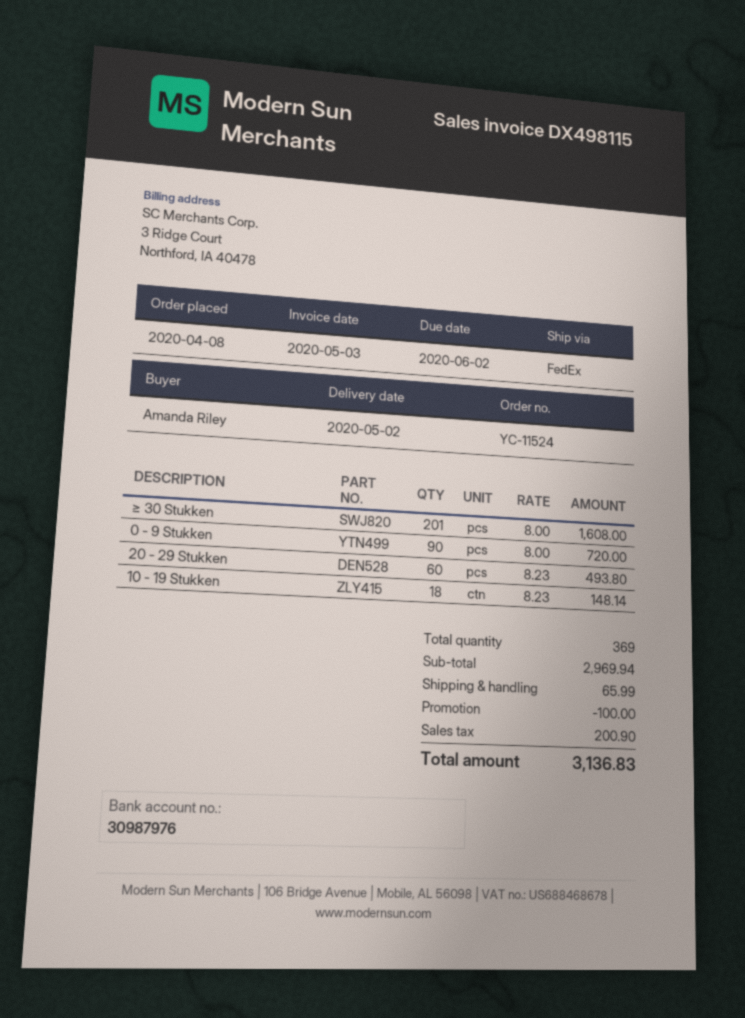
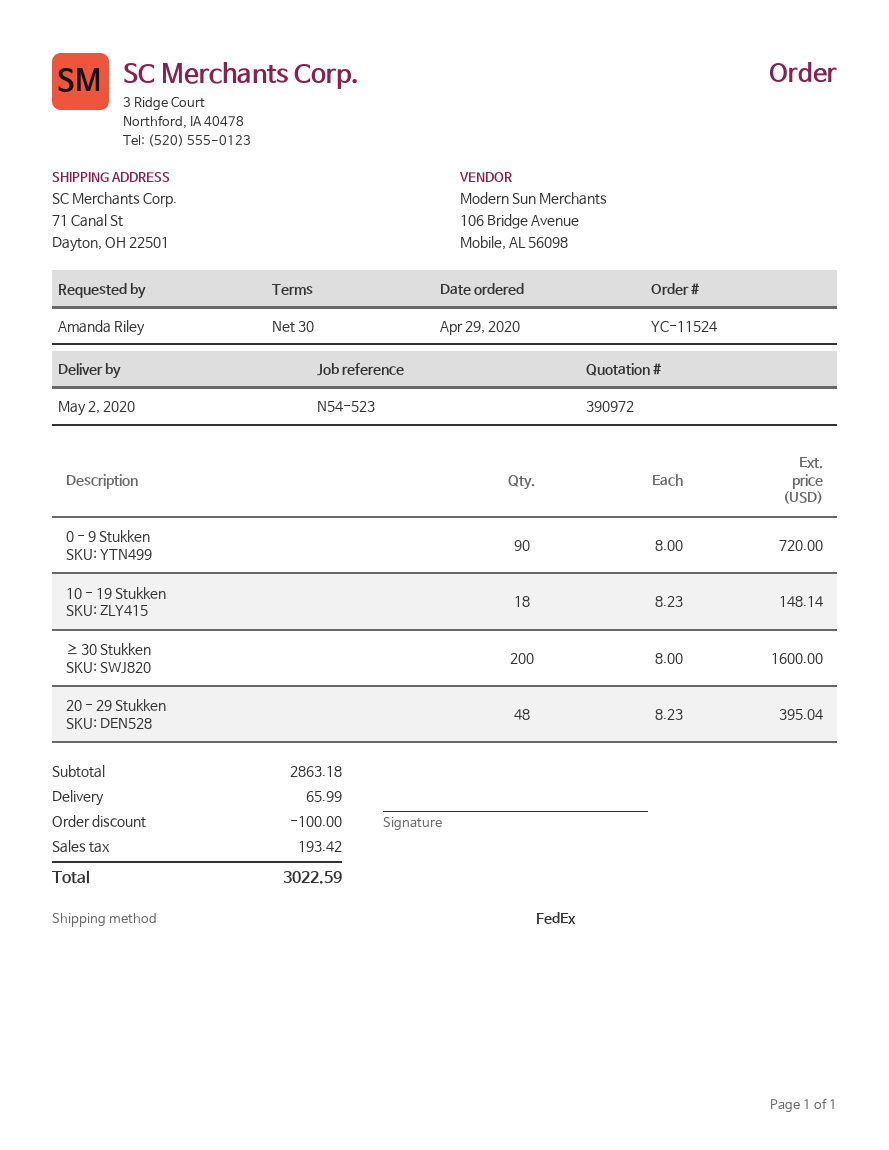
order date: 2020-04-08 -> 2020-04-29
≥ 30 Stukken: 201 x 8.00 = 1608.00 -> 200 x 8.00 = 1600.00
20 - 29 Stukken: 60 x 8.23 = 493.80 -> 48 x 8.23 = 395.04
subtotal: 2969.94 -> 2863.18
tax: 200.90 -> 193.42
total: 3136.83 -> 3022.59

